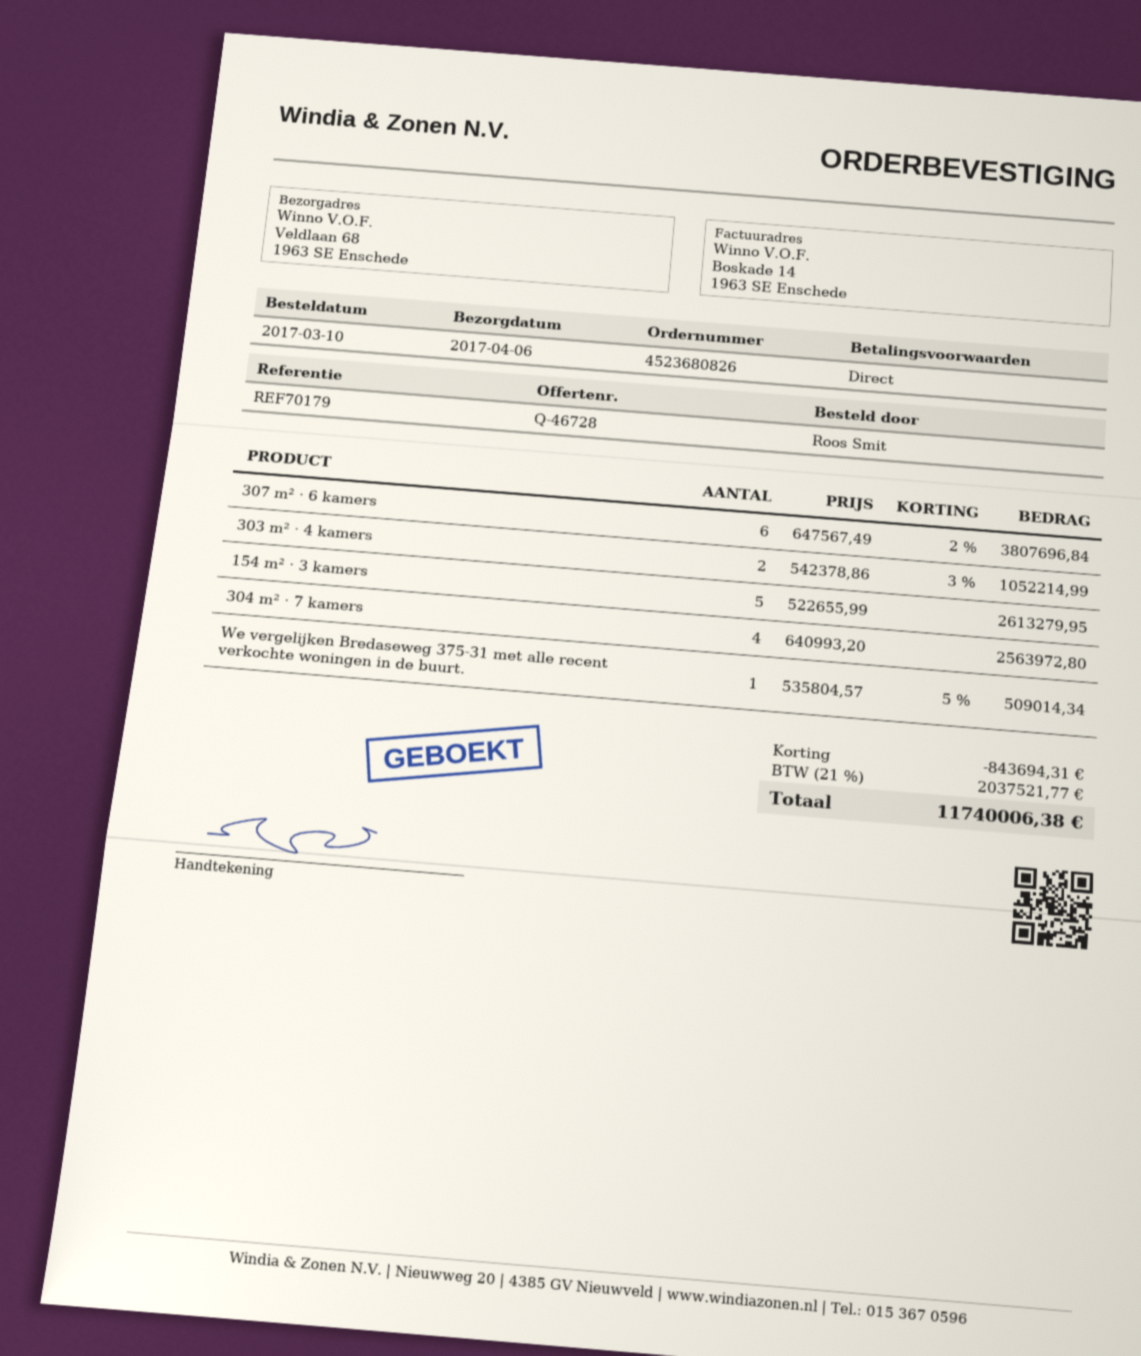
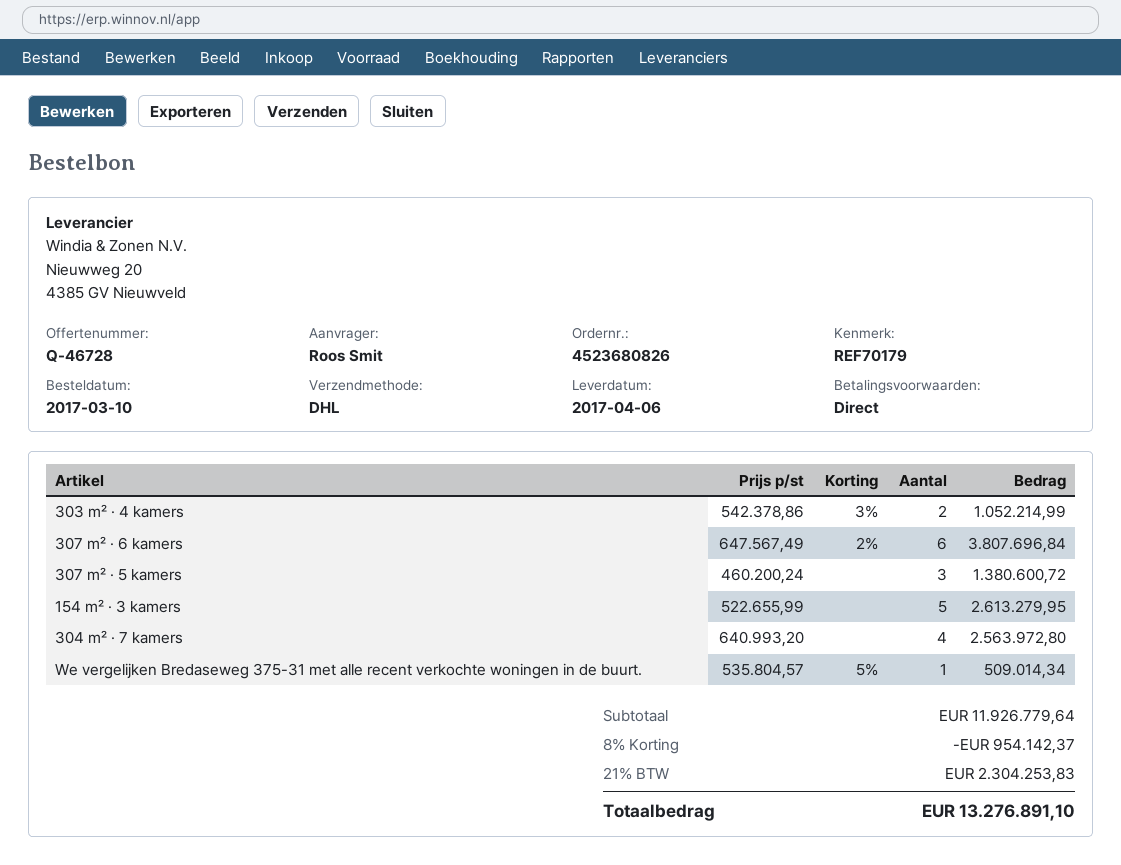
307 m² · 5 kamers: none -> 3 x 460200.24 = 1380600.72
discount: 843694.31 -> 954142.37
tax: 21% = 2037521.77 -> 21% = 2304253.83
total: 11740006.38 -> 13276891.10

